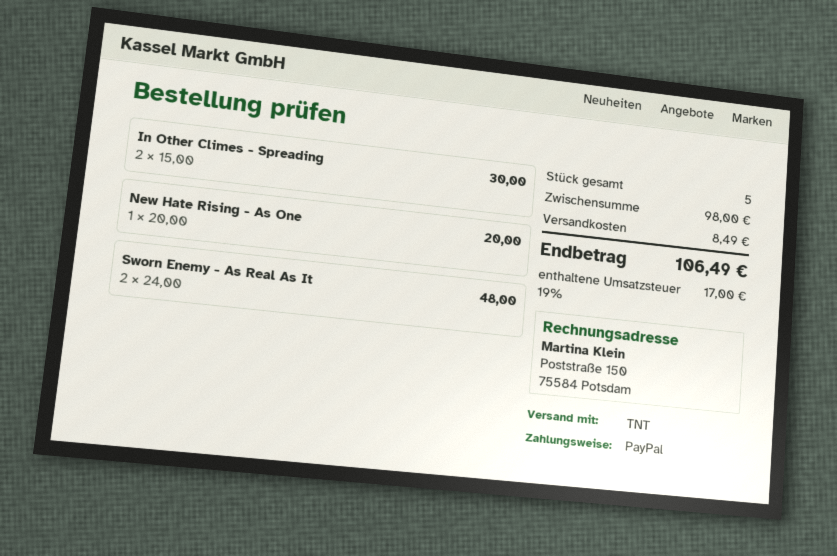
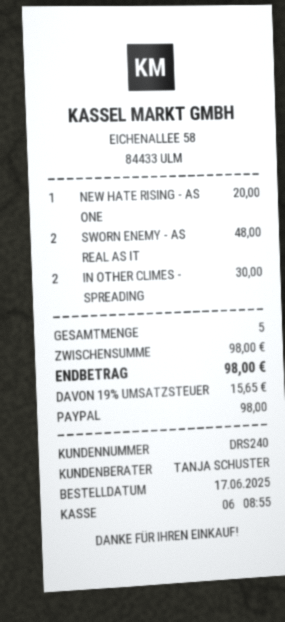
shipping: 8.49 -> none
tax: 19% = 17.00 -> 19% = 15.65
total: 106.49 -> 98.00

